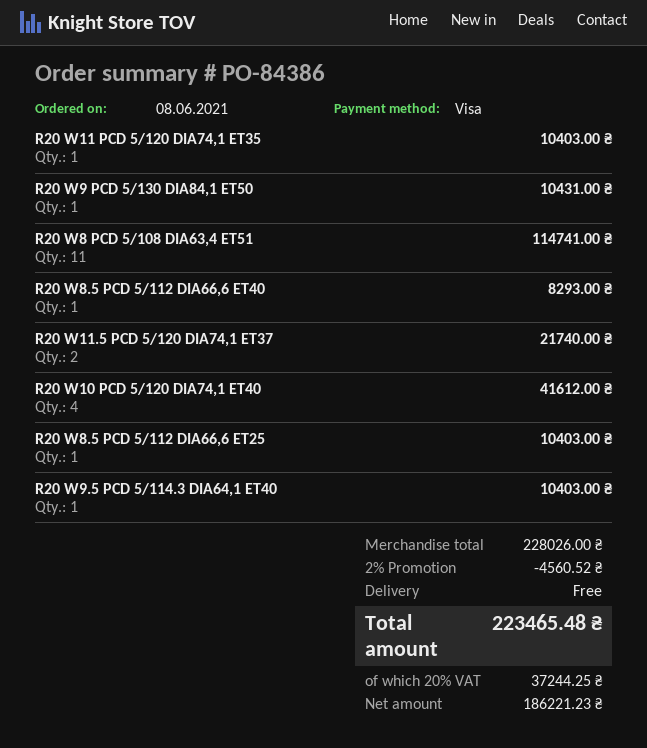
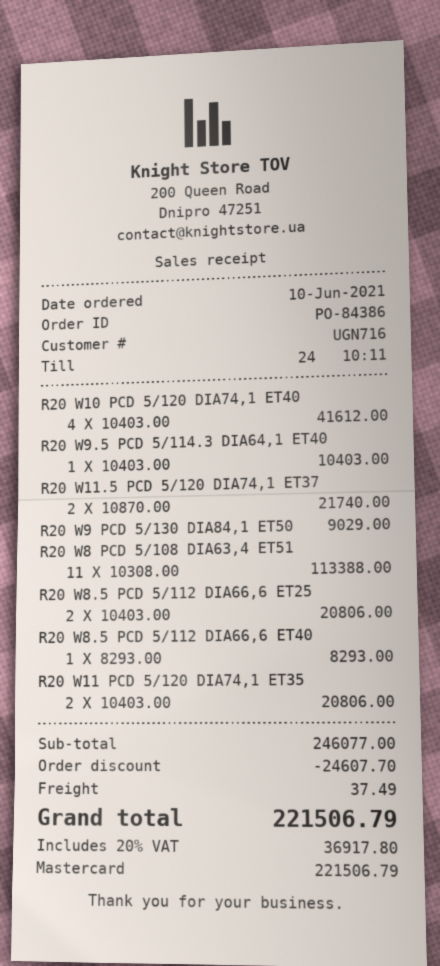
order date: 2021-06-08 -> 2021-06-10
payment method: Visa -> Mastercard
R20 W11 PCD 5/120 DIA74,1 ET35: 1 for 10403.00 -> 2 for 20806.00
R20 W9 PCD 5/130 DIA84,1 ET50: 1 for 10431.00 -> 1 for 9029.00
R20 W8 PCD 5/108 DIA63,4 ET51: 11 for 114741.00 -> 11 for 113388.00
R20 W8.5 PCD 5/112 DIA66,6 ET25: 1 for 10403.00 -> 2 for 20806.00
subtotal: 228026.00 -> 246077.00
discount: 4560.52 -> 24607.70
shipping: 0.00 -> 37.49
tax: 20% = 37244.25 -> 20% = 36917.80
total: 223465.48 -> 221506.79

